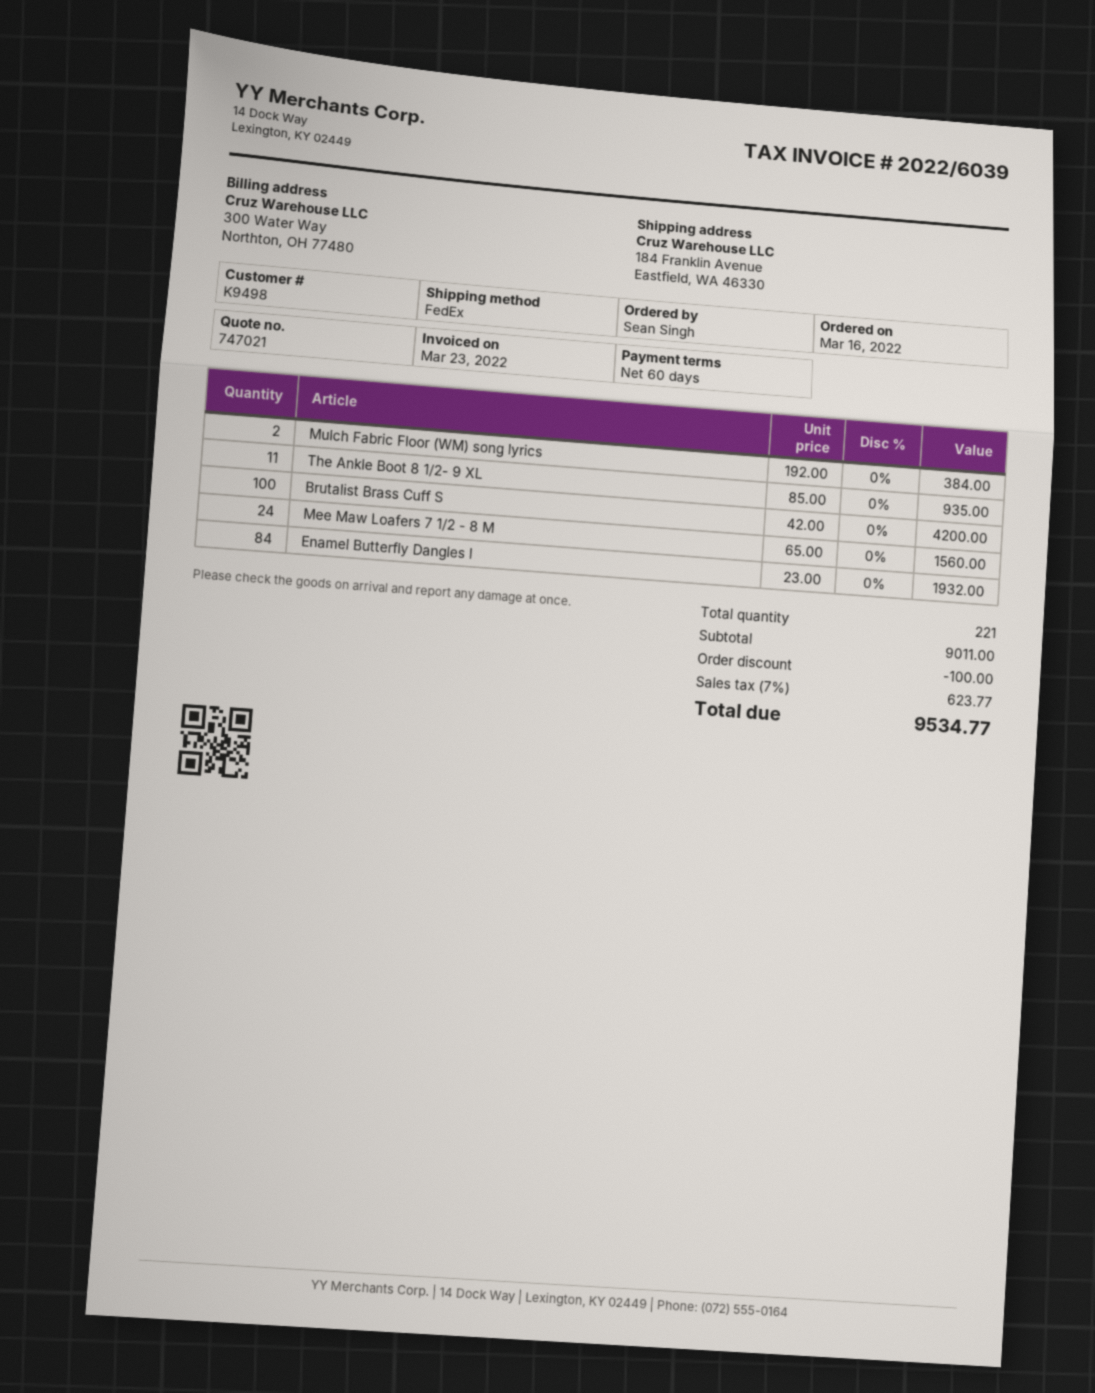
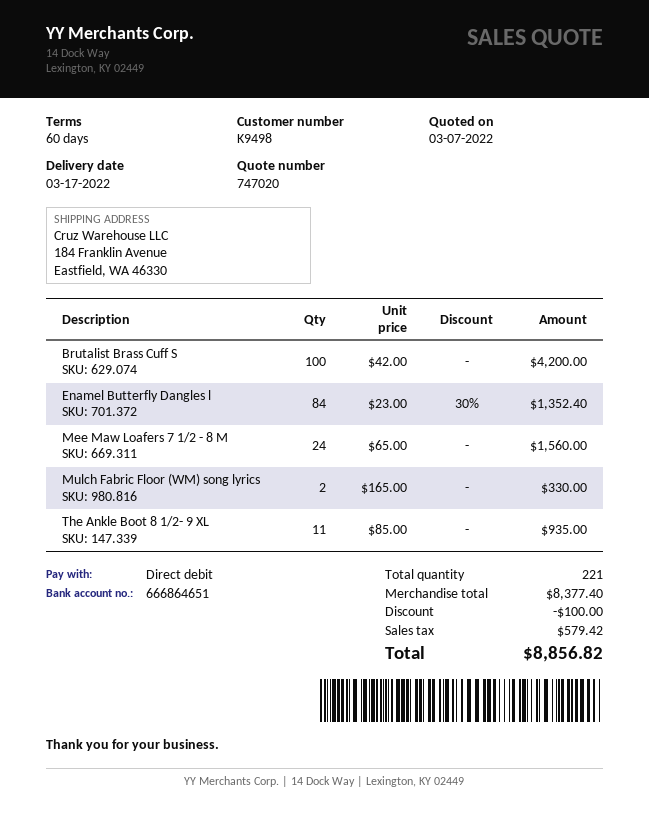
quote number: 747021 -> 747020
Mulch Fabric Floor (WM) song lyrics: 2 x 192.00 = 384.00 -> 2 x 165.00 = 330.00
Enamel Butterfly Dangles l: 84 x 23.00 = 1932.00 -> 84 x 23.00 - 30% = 1352.40
subtotal: 9011.00 -> 8377.40
tax: 623.77 -> 579.42
total: 9534.77 -> 8856.82

